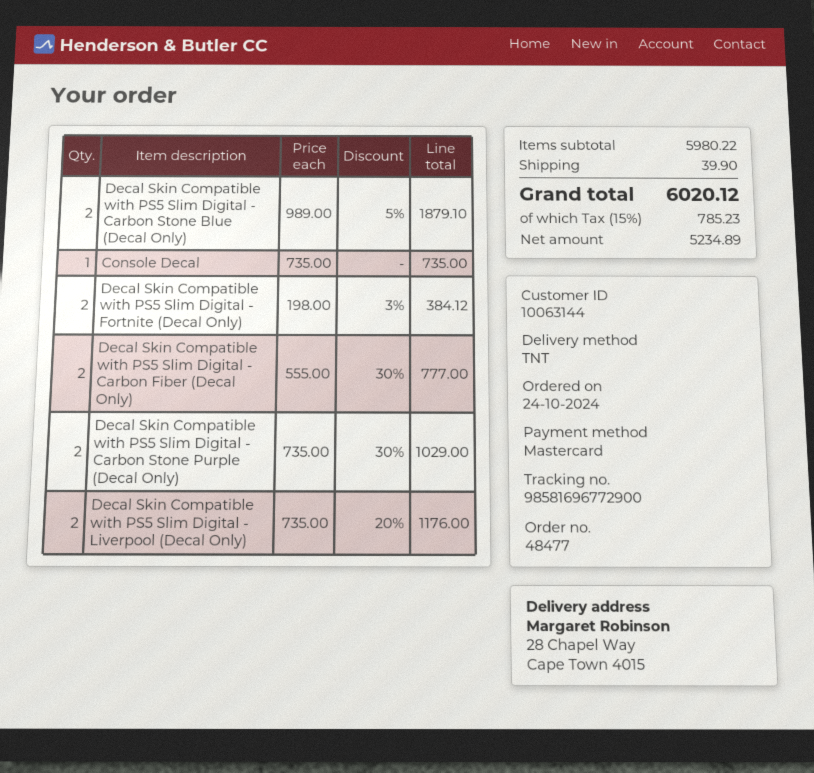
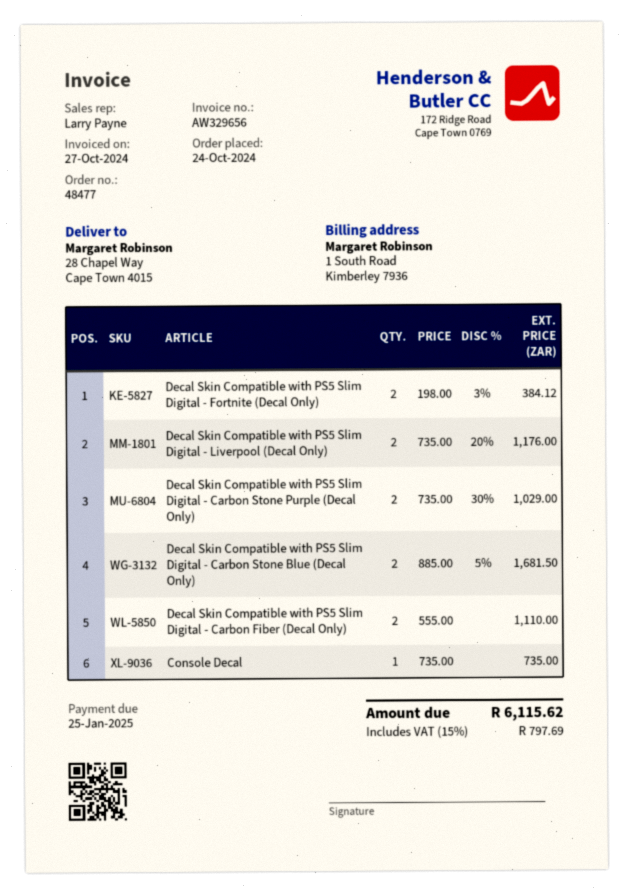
Decal Skin Compatible with PS5 Slim Digital - Carbon Stone Blue (Decal Only): 2 x 989.00 - 5% = 1879.10 -> 2 x 885.00 - 5% = 1681.50
Decal Skin Compatible with PS5 Slim Digital - Carbon Fiber (Decal Only): 2 x 555.00 - 30% = 777.00 -> 2 x 555.00 = 1110.00
shipping: 39.90 -> none
tax: 15% = 785.23 -> 15% = 797.69
total: 6020.12 -> 6115.62

